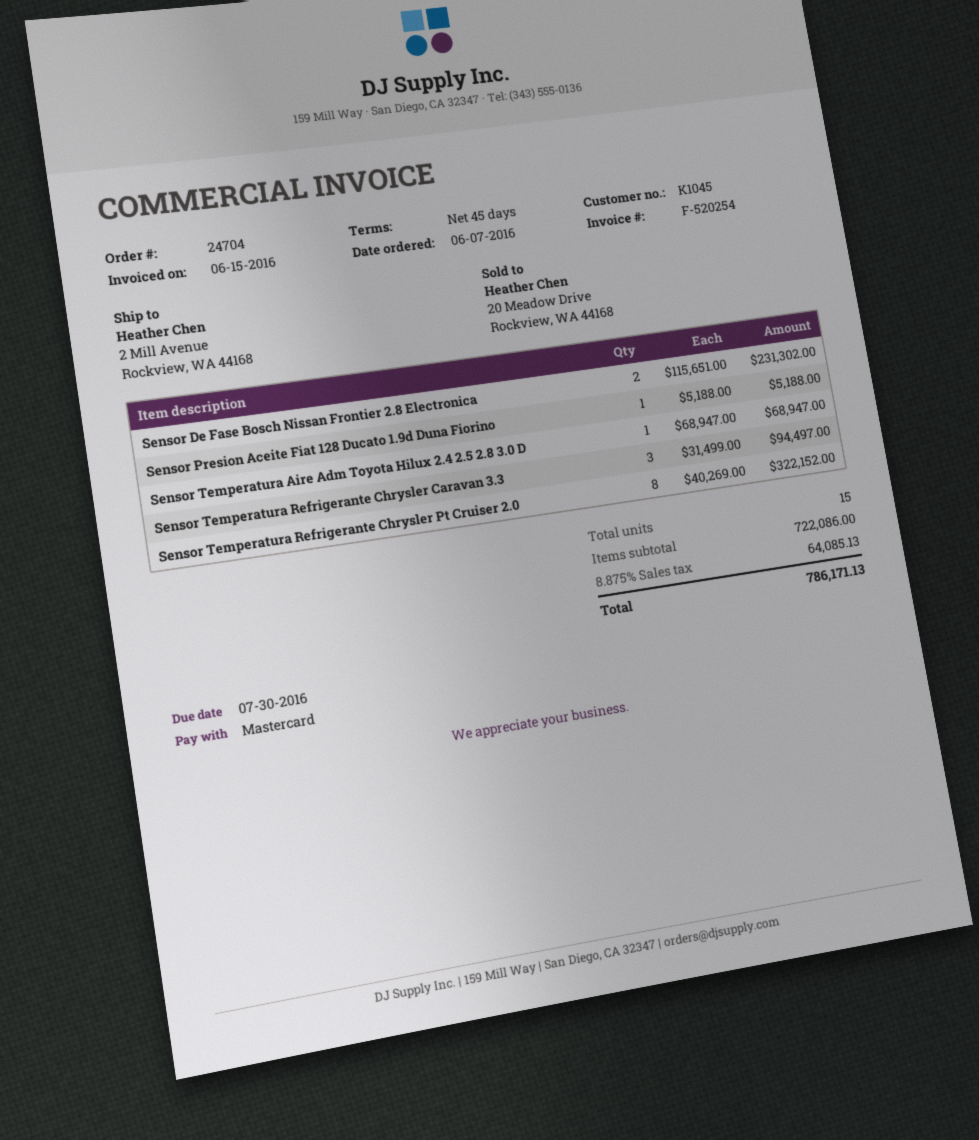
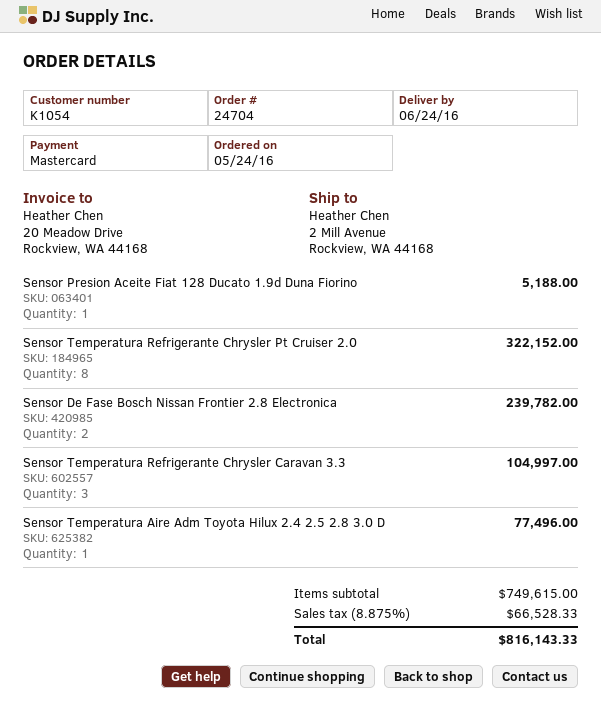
order date: 2016-06-07 -> 2016-05-24
customer number: K1045 -> K1054
Sensor De Fase Bosch Nissan Frontier 2.8 Electronica: 2 for 231302.00 -> 2 for 239782.00
Sensor Temperatura Aire Adm Toyota Hilux 2.4 2.5 2.8 3.0 D: 1 for 68947.00 -> 1 for 77496.00
Sensor Temperatura Refrigerante Chrysler Caravan 3.3: 3 for 94497.00 -> 3 for 104997.00
subtotal: 722086.00 -> 749615.00
tax: 8.875% = 64085.13 -> 8.875% = 66528.33
total: 786171.13 -> 816143.33

